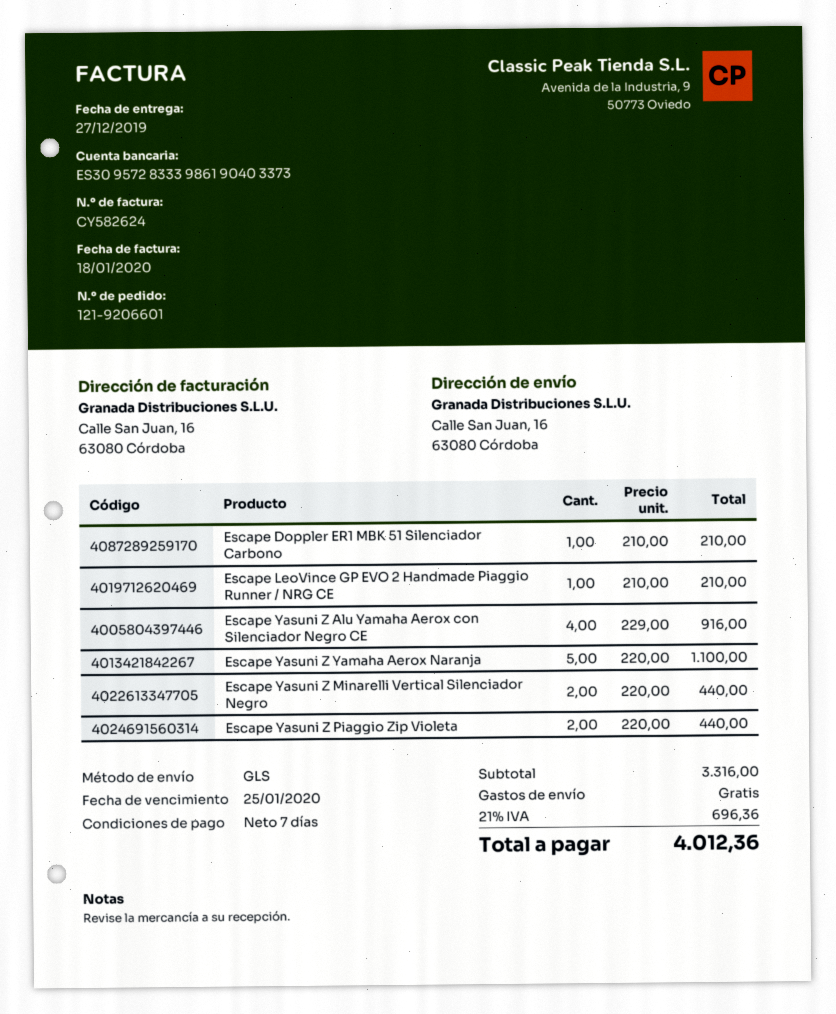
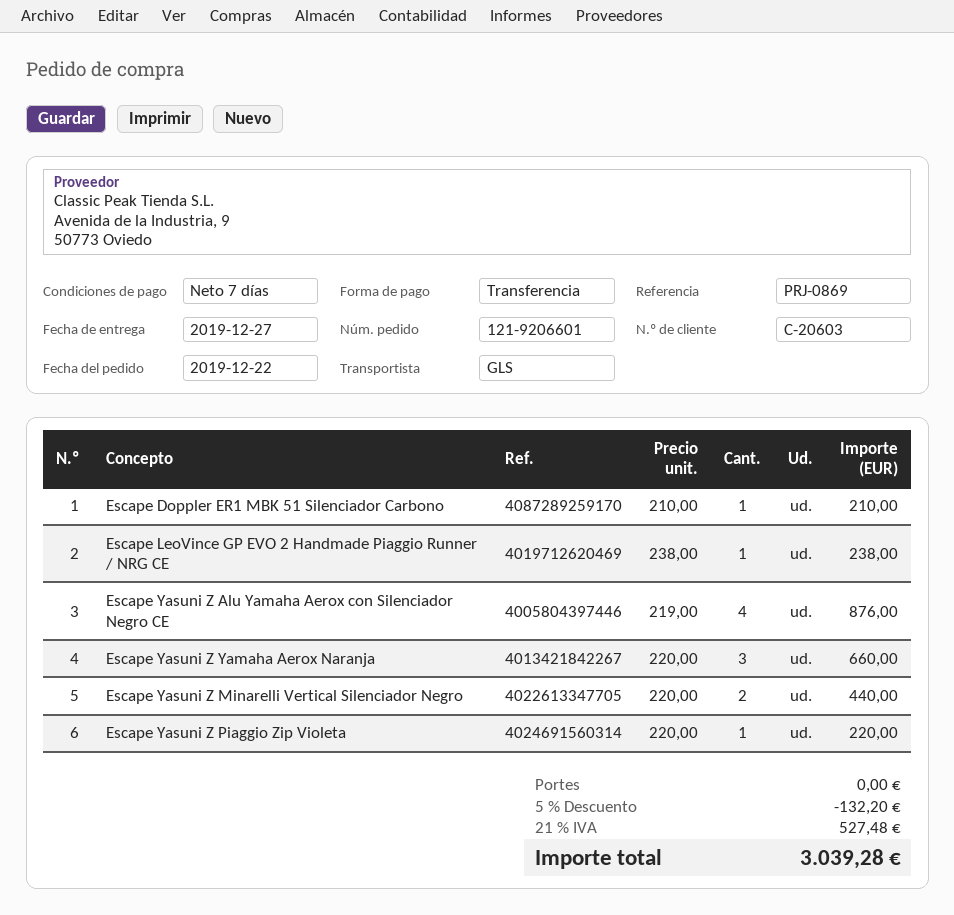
Escape LeoVince GP EVO 2 Handmade Piaggio Runner / NRG CE: 1 x 210.00 = 210.00 -> 1 x 238.00 = 238.00
Escape Yasuni Z Alu Yamaha Aerox con Silenciador Negro CE: 4 x 229.00 = 916.00 -> 4 x 219.00 = 876.00
Escape Yasuni Z Yamaha Aerox Naranja: 5 x 220.00 = 1100.00 -> 3 x 220.00 = 660.00
Escape Yasuni Z Piaggio Zip Violeta: 2 x 220.00 = 440.00 -> 1 x 220.00 = 220.00
discount: none -> 5% = 132.20
tax: 21% = 696.36 -> 21% = 527.48
total: 4012.36 -> 3039.28

